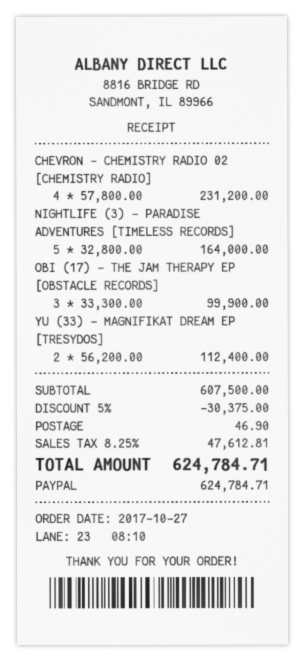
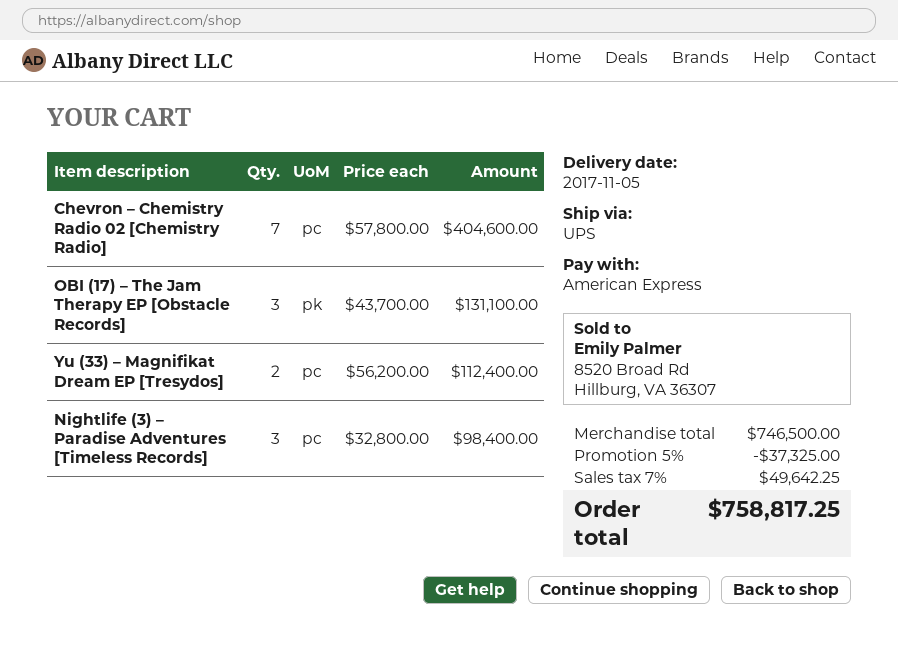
payment method: PayPal -> American Express
CHEVRON – CHEMISTRY RADIO 02 [CHEMISTRY RADIO]: 4 x 57800.00 = 231200.00 -> 7 x 57800.00 = 404600.00
NIGHTLIFE (3) – PARADISE ADVENTURES [TIMELESS RECORDS]: 5 x 32800.00 = 164000.00 -> 3 x 32800.00 = 98400.00
OBI (17) – THE JAM THERAPY EP [OBSTACLE RECORDS]: 3 x 33300.00 = 99900.00 -> 3 x 43700.00 = 131100.00
subtotal: 607500.00 -> 746500.00
discount: 5% = 30375.00 -> 5% = 37325.00
shipping: 46.90 -> none
tax: 8.25% = 47612.81 -> 7% = 49642.25
total: 624784.71 -> 758817.25

